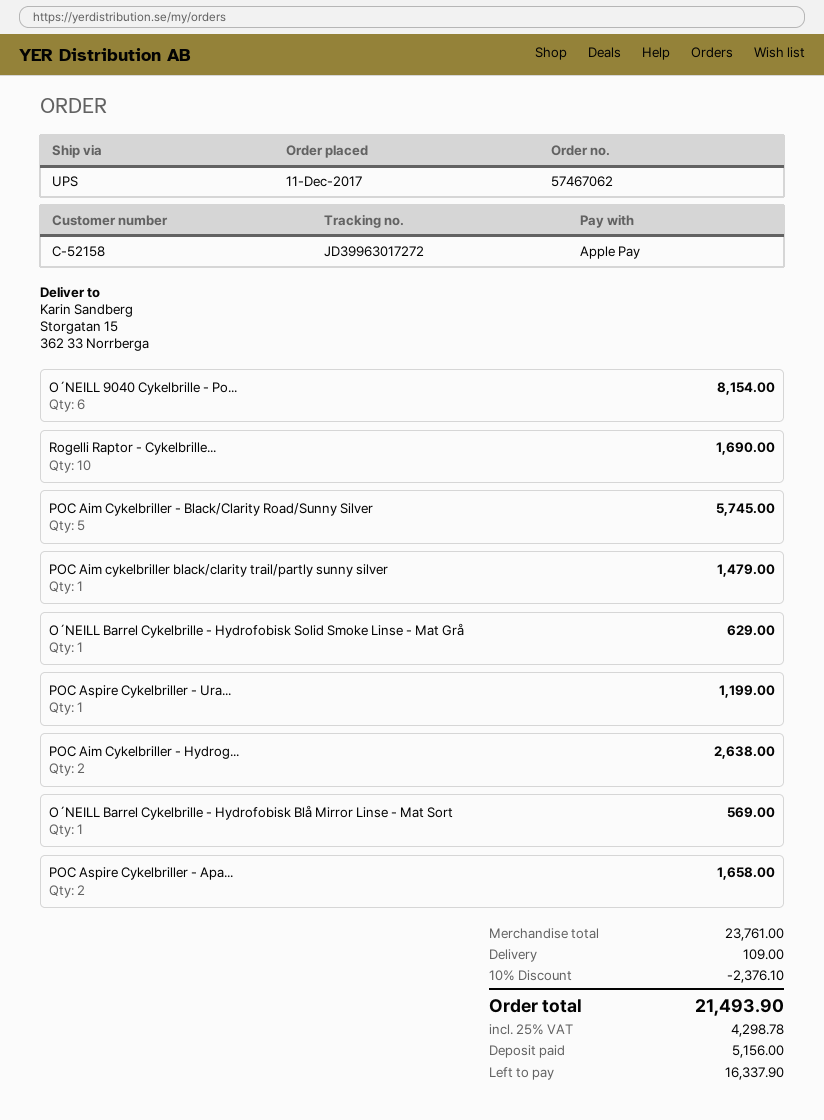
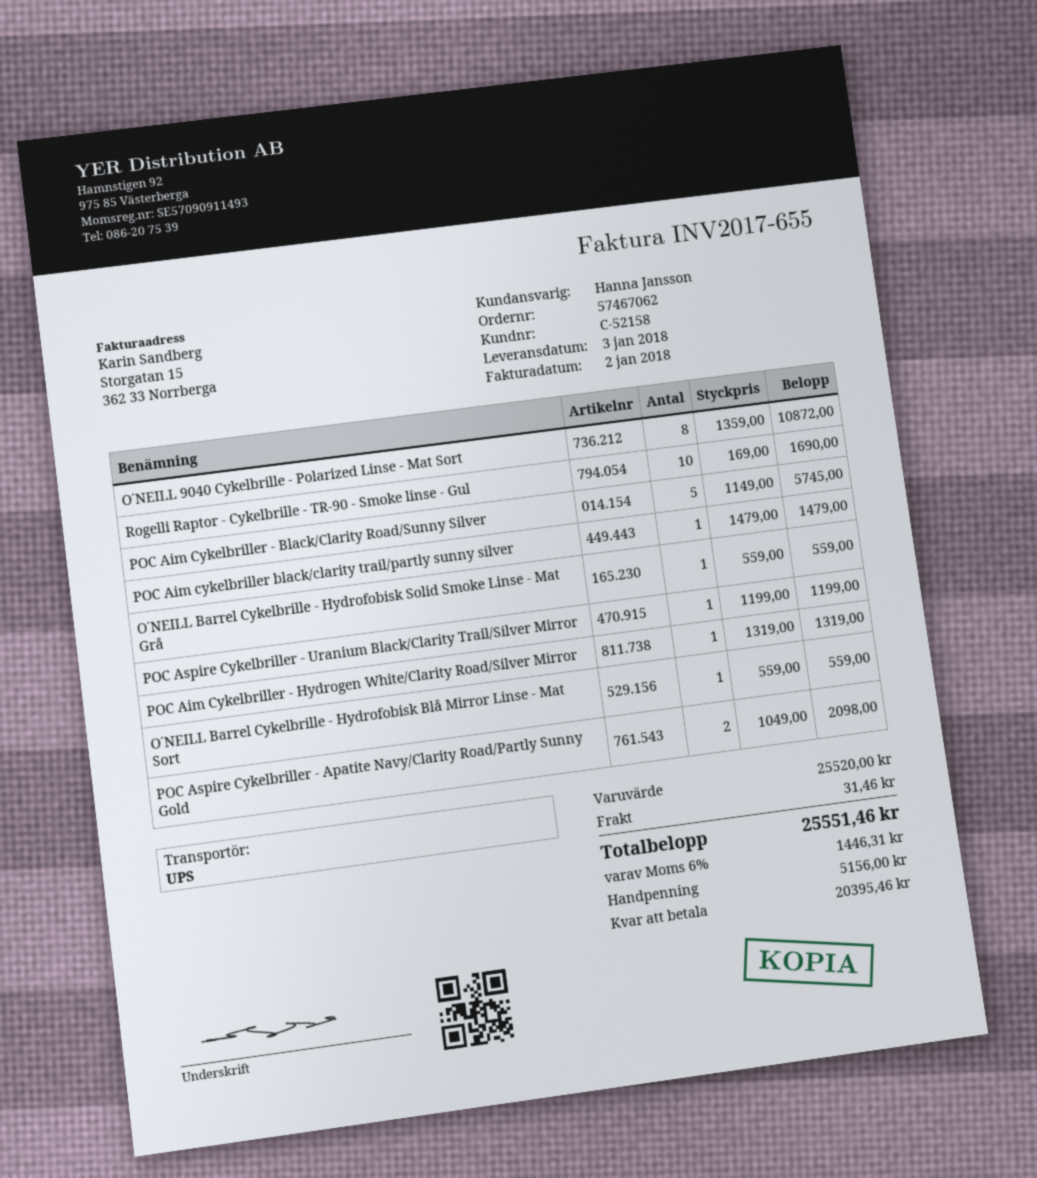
O´NEILL 9040 Cykelbrille - Po...: 6 for 8154.00 -> 8 for 10872.00
O´NEILL Barrel Cykelbrille - Hydrofobisk Solid Smoke Linse - Mat Grå: 1 for 629.00 -> 1 for 559.00
POC Aim Cykelbriller - Hydrog...: 2 for 2638.00 -> 1 for 1319.00
O´NEILL Barrel Cykelbrille - Hydrofobisk Blå Mirror Linse - Mat Sort: 1 for 569.00 -> 1 for 559.00
POC Aspire Cykelbriller - Apa...: 2 for 1658.00 -> 2 for 2098.00
subtotal: 23761.00 -> 25520.00
discount: 10% = 2376.10 -> none
shipping: 109.00 -> 31.46
tax: 25% = 4298.78 -> 6% = 1446.31
total: 21493.90 -> 25551.46
balance: 16337.90 -> 20395.46

